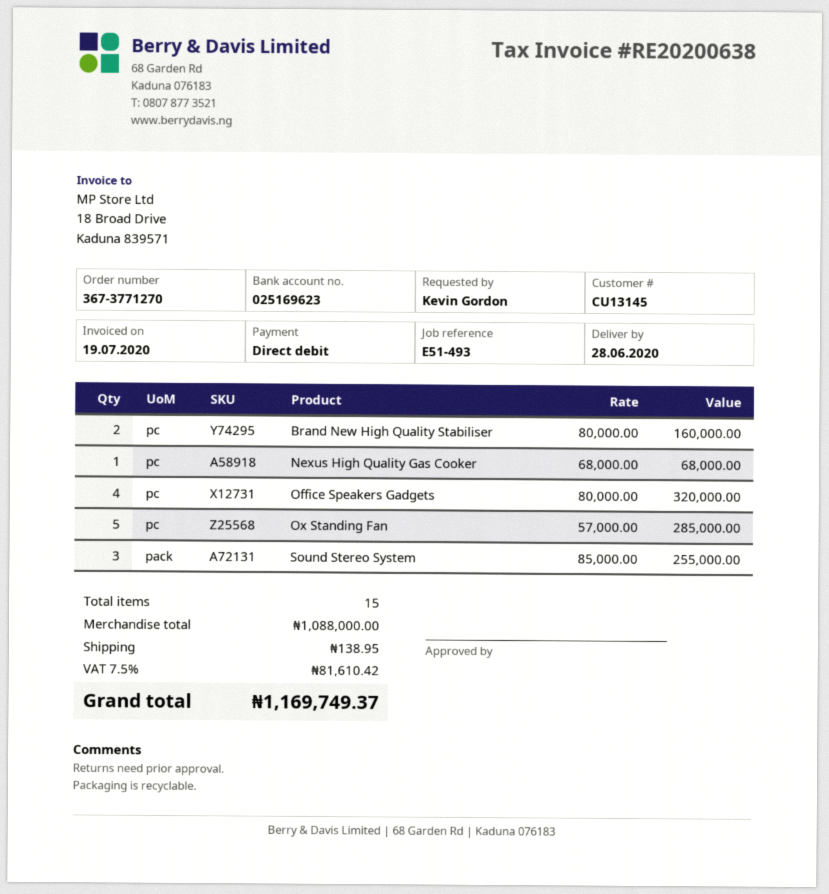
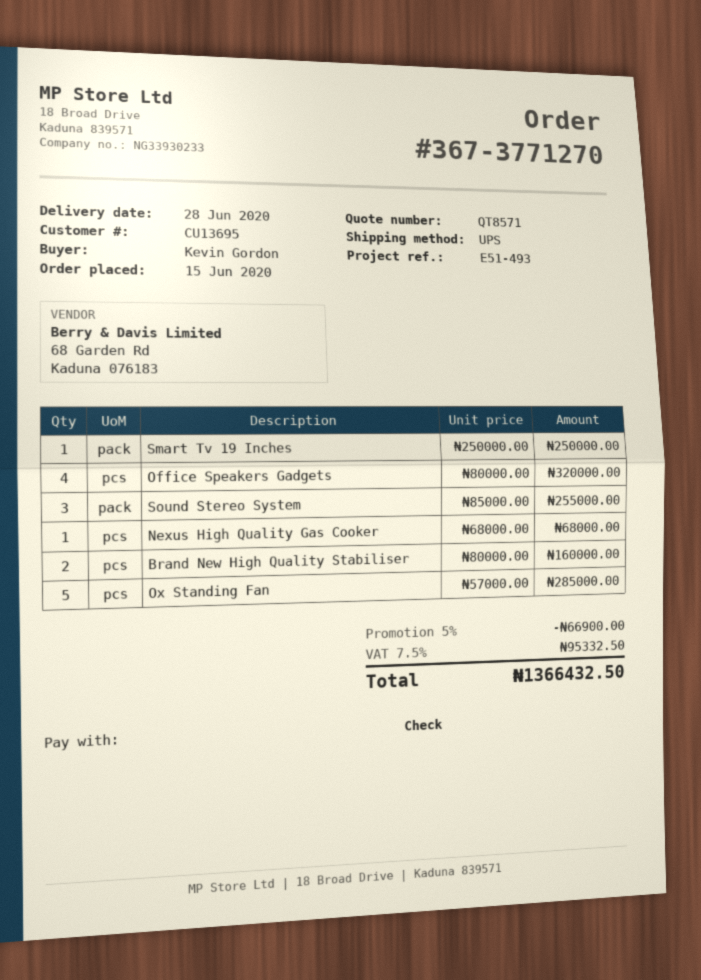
customer number: CU13145 -> CU13695
payment method: direct debit -> cheque
Smart Tv 19 Inches: none -> 1 x 250000.00 = 250000.00
discount: none -> 5% = 66900.00
shipping: 138.95 -> none
tax: 7.5% = 81610.42 -> 7.5% = 95332.50
total: 1169749.37 -> 1366432.50

